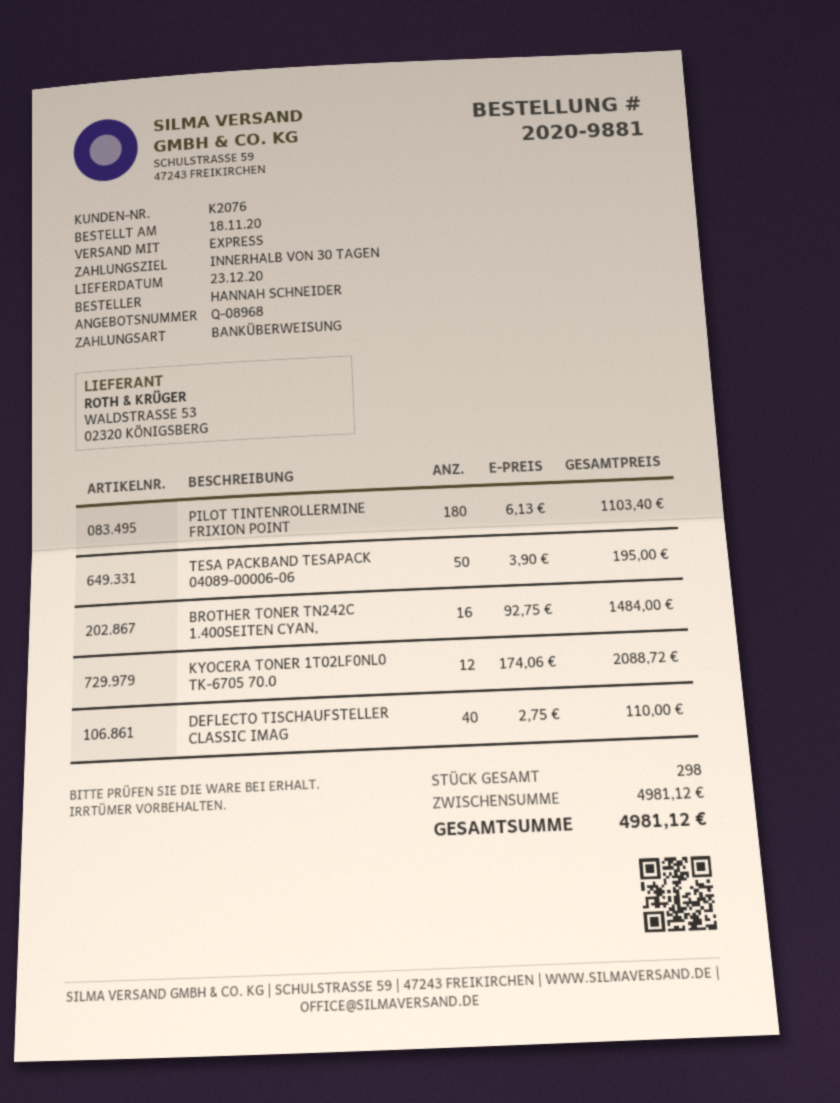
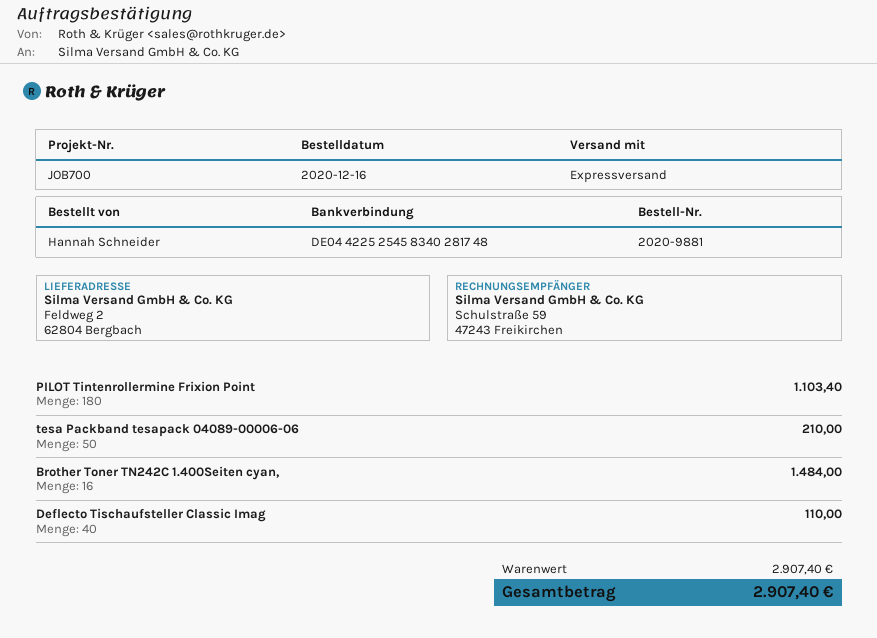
order date: 2020-11-18 -> 2020-12-16
TESA PACKBAND TESAPACK 04089-00006-06: 50 for 195.00 -> 50 for 210.00
KYOCERA TONER 1T02LF0NL0 TK-6705 70.0: 12 for 2088.72 -> none
subtotal: 4981.12 -> 2907.40
total: 4981.12 -> 2907.40

